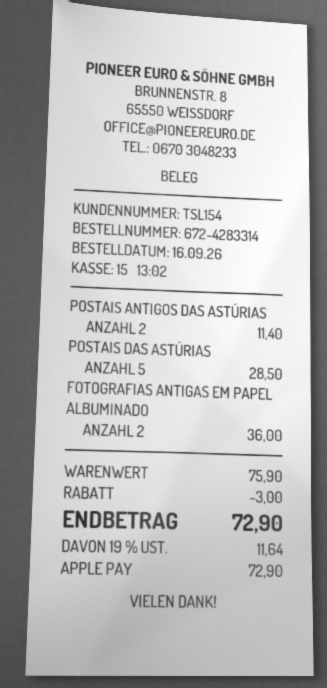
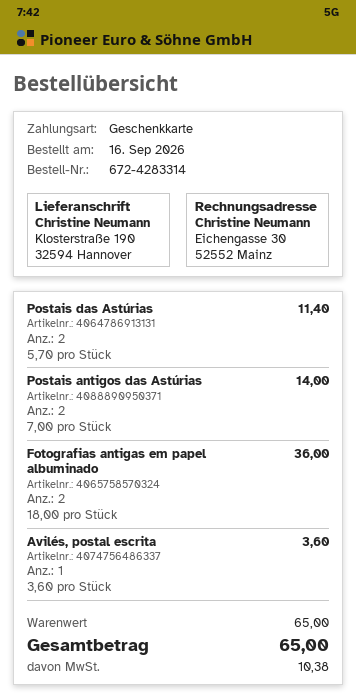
payment method: Apple Pay -> gift card
POSTAIS ANTIGOS DAS ASTÚRIAS: 2 for 11.40 -> 2 for 14.00
POSTAIS DAS ASTÚRIAS: 5 for 28.50 -> 2 for 11.40
Avilés, postal escrita: none -> 1 for 3.60
subtotal: 75.90 -> 65.00
discount: 3.00 -> none
tax: 11.64 -> 10.38
total: 72.90 -> 65.00

